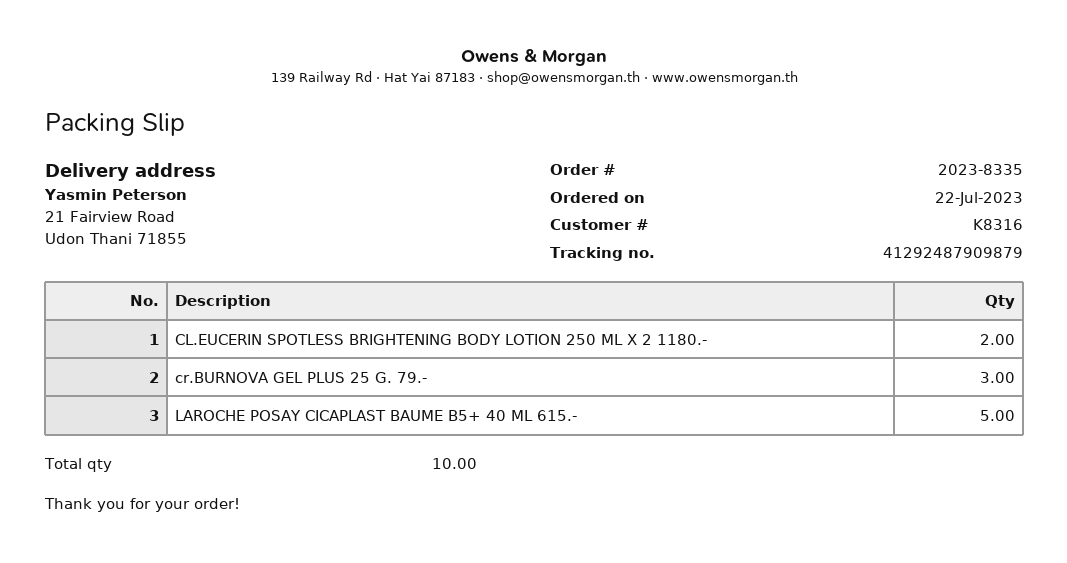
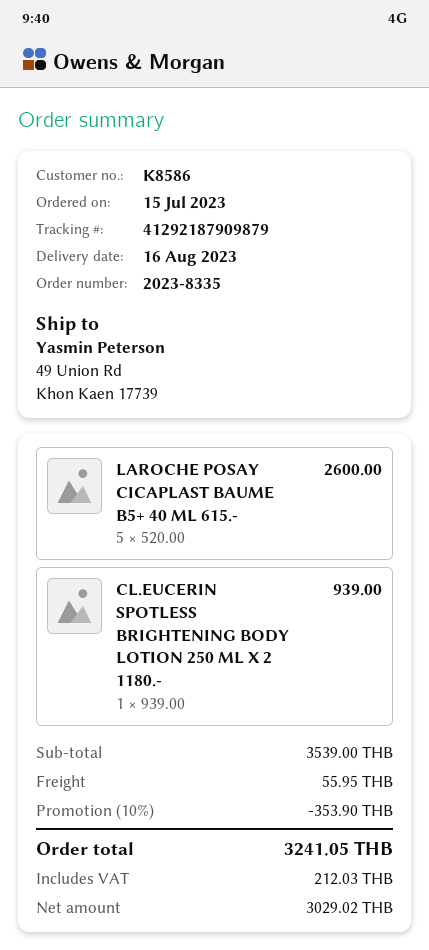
order date: 2023-07-22 -> 2023-07-15
customer number: K8316 -> K8586
tracking number: 41292487909879 -> 41292187909879
ship to: 21 Fairview Road, Udon Thani 71855 -> 49 Union Rd, Khon Kaen 17739
CL.EUCERIN SPOTLESS BRIGHTENING BODY LOTION 250 ML X 2 1180.-: 2 -> 1
cr.BURNOVA GEL PLUS 25 G. 79.-: 3 -> none

